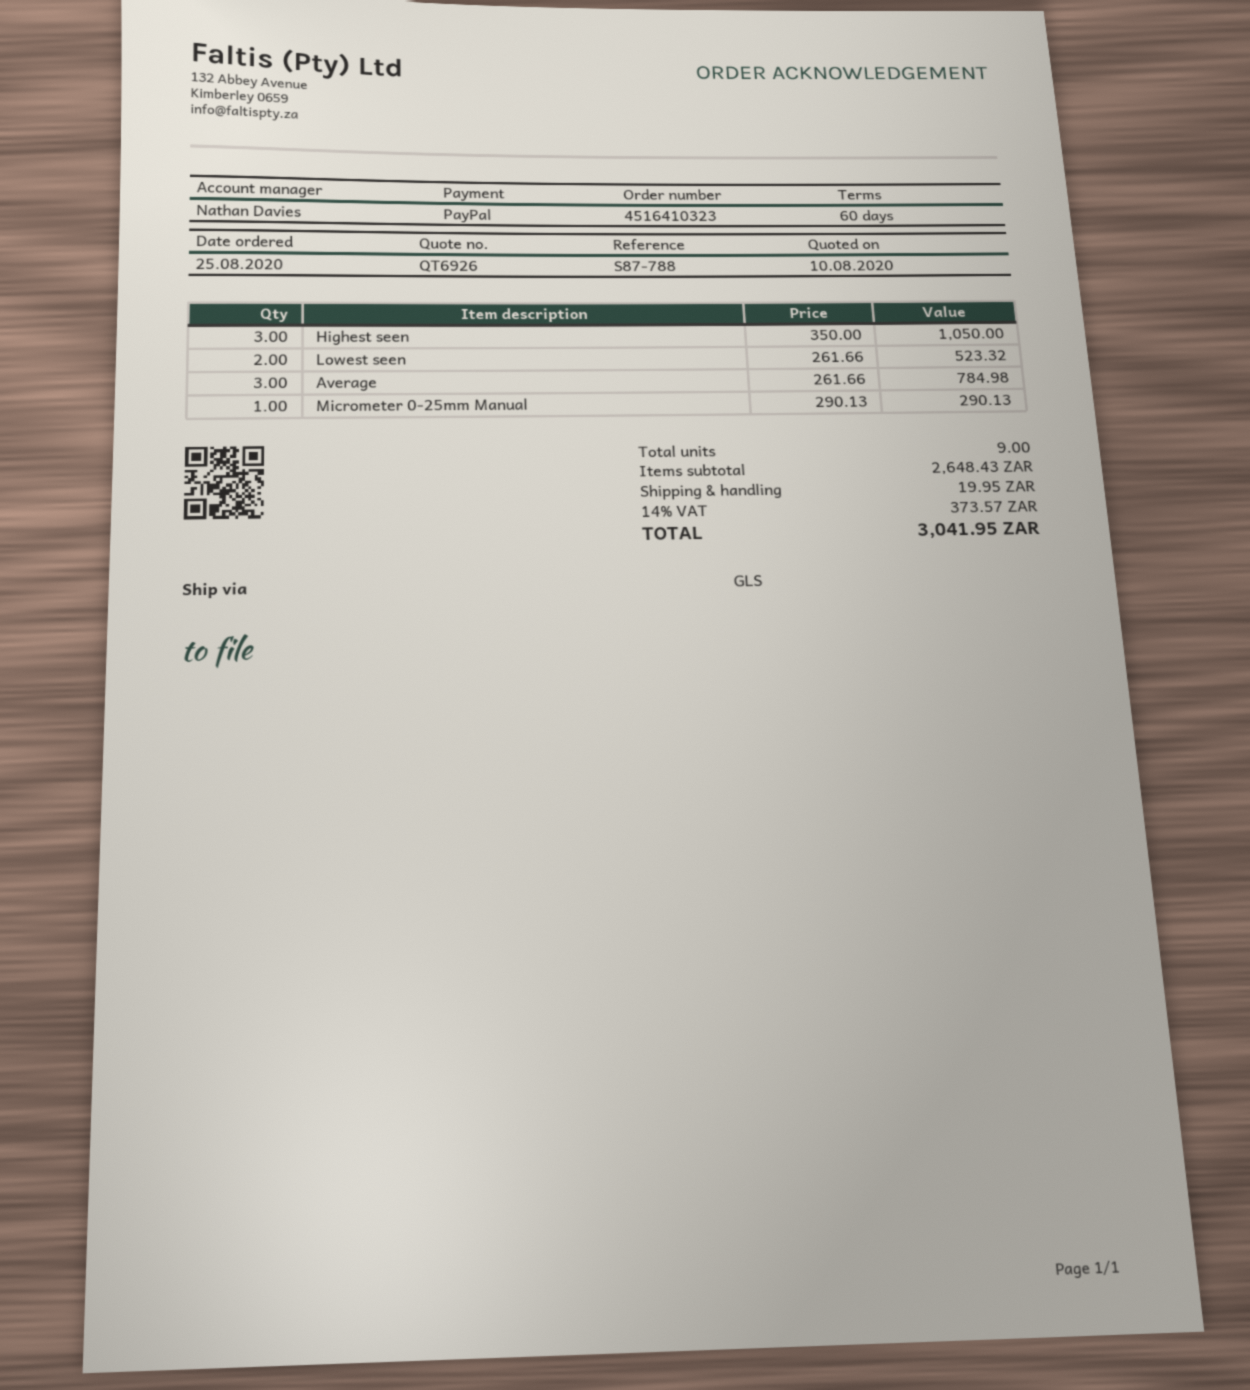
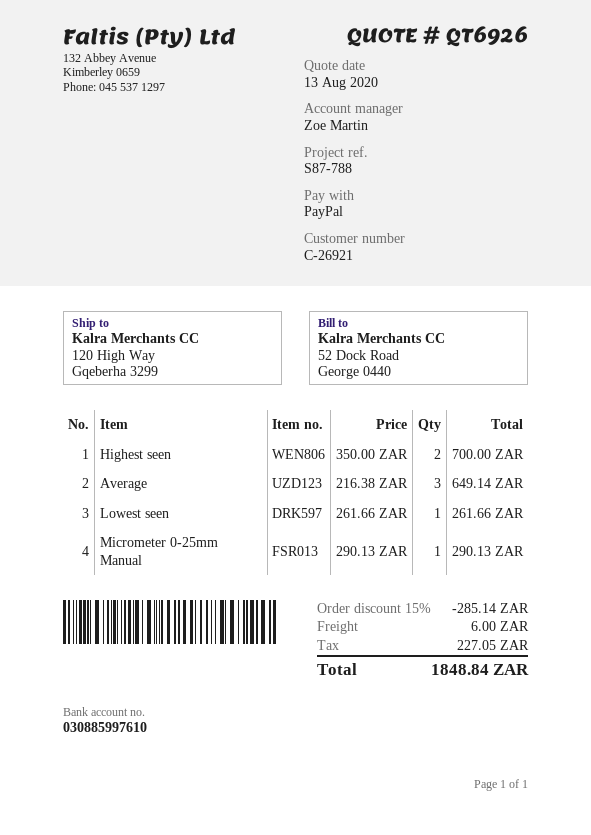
quote date: 2020-08-10 -> 2020-08-13
sales rep: Nathan Davies -> Zoe Martin
Highest seen: 3 x 350.00 = 1050.00 -> 2 x 350.00 = 700.00
Lowest seen: 2 x 261.66 = 523.32 -> 1 x 261.66 = 261.66
Average: 3 x 261.66 = 784.98 -> 3 x 216.38 = 649.14
discount: none -> 15% = 285.14
shipping: 19.95 -> 6.00
tax: 373.57 -> 227.05
total: 3041.95 -> 1848.84

